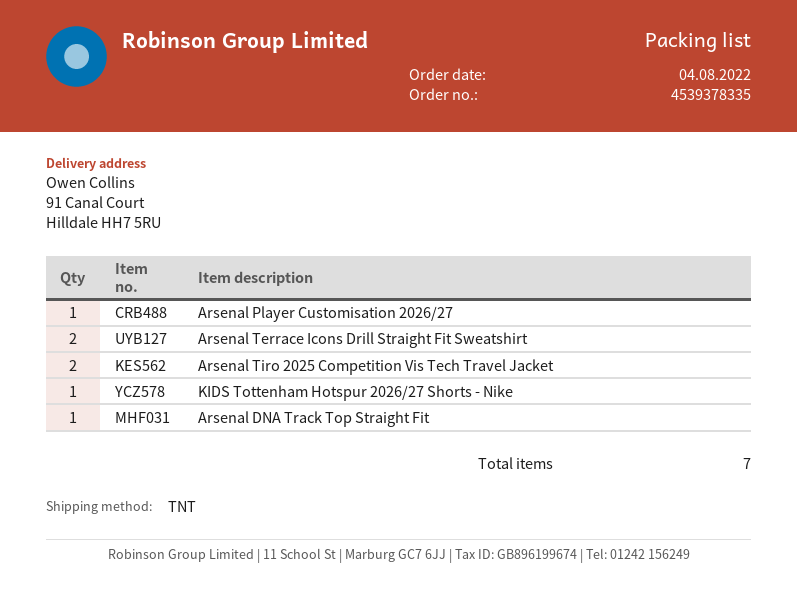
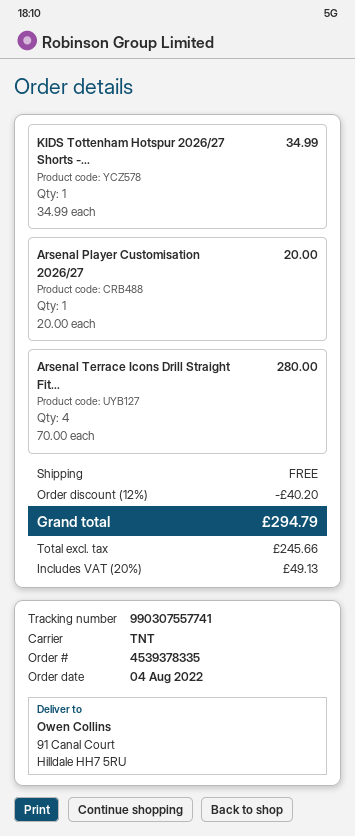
Arsenal Terrace Icons Drill Straight Fit Sweatshirt: 2 -> 4
Arsenal Tiro 2025 Competition Vis Tech Travel Jacket: 2 -> none
Arsenal DNA Track Top Straight Fit: 1 -> none

